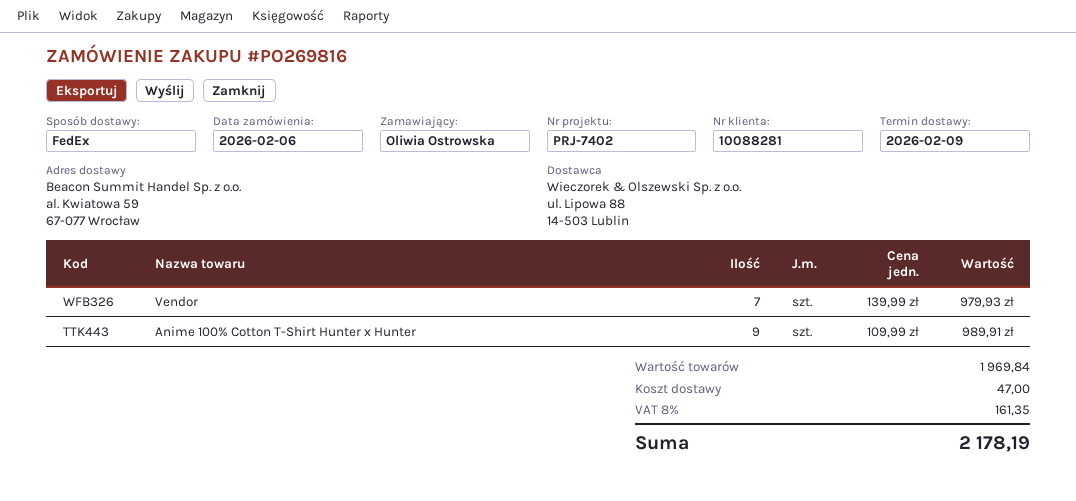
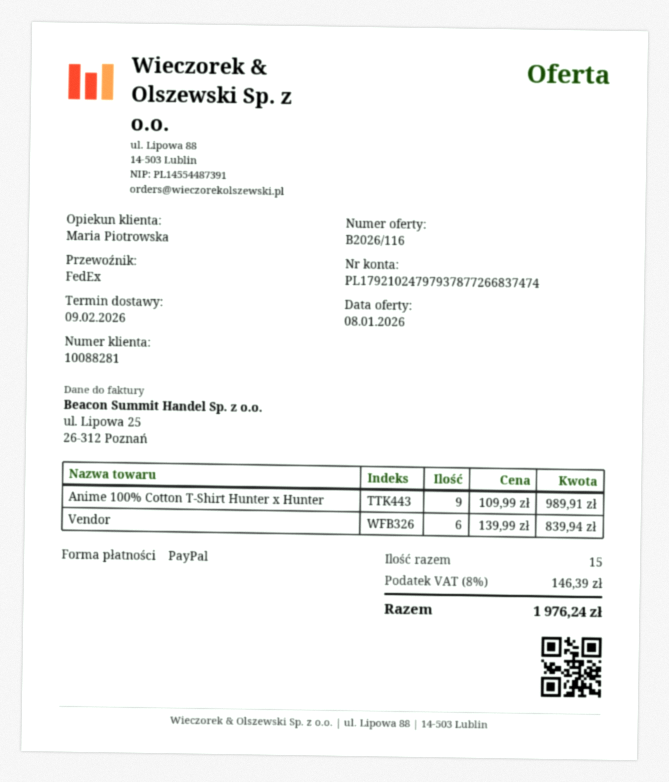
Vendor: 7 x 139.99 = 979.93 -> 6 x 139.99 = 839.94
shipping: 47.00 -> none
tax: 8% = 161.35 -> 8% = 146.39
total: 2178.19 -> 1976.24

